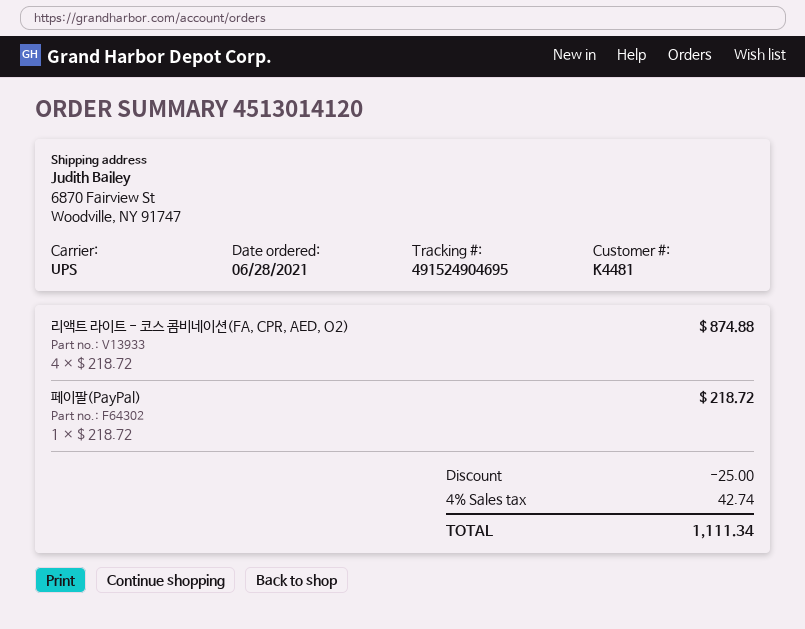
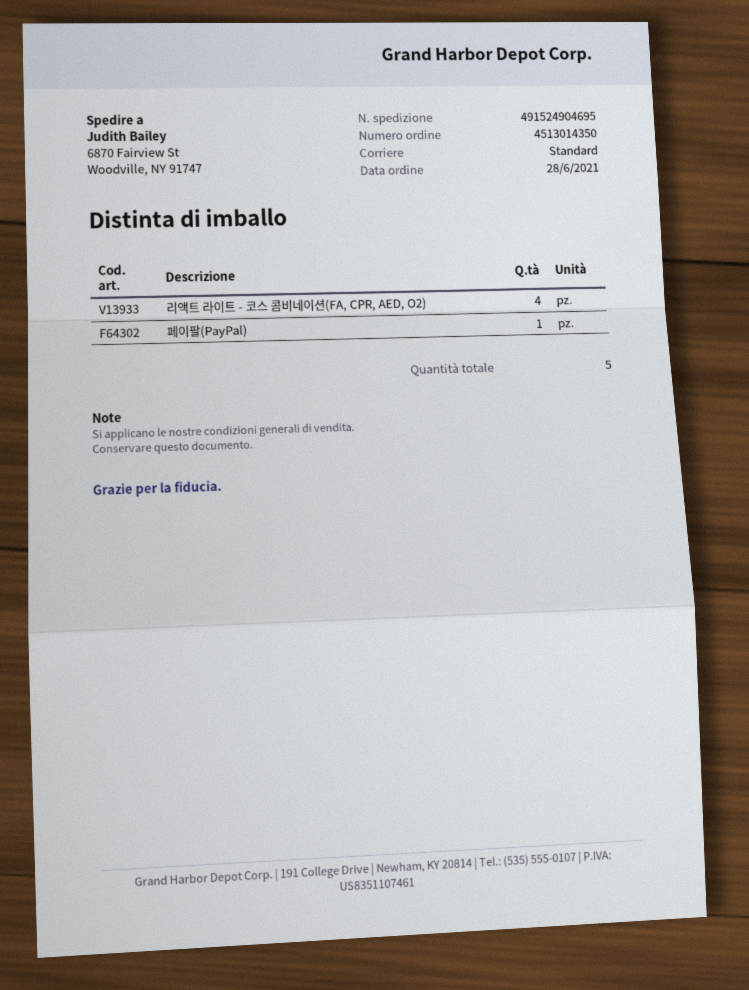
order number: 4513014120 -> 4513014350
shipping method: UPS -> standard

